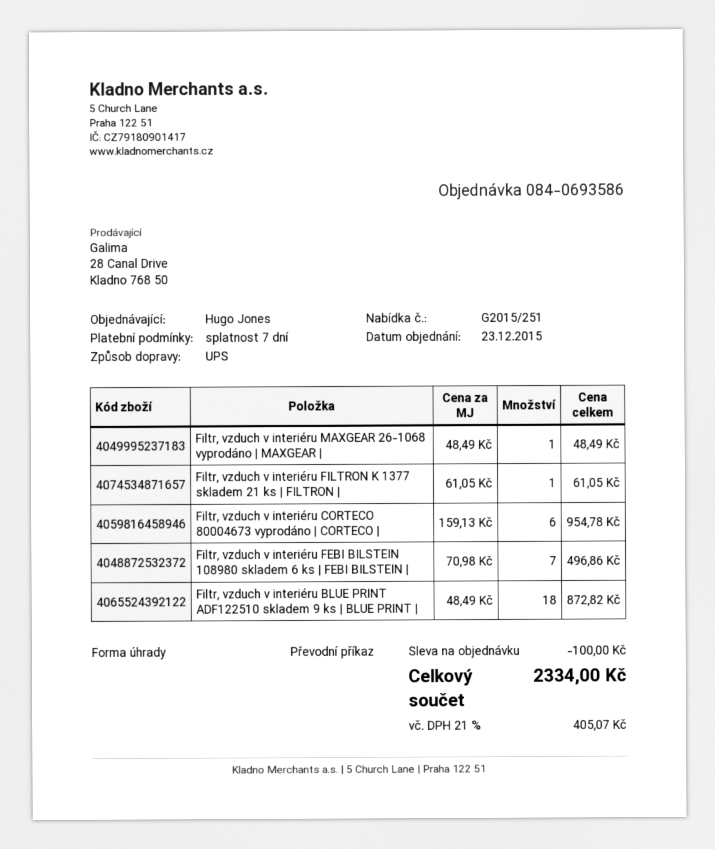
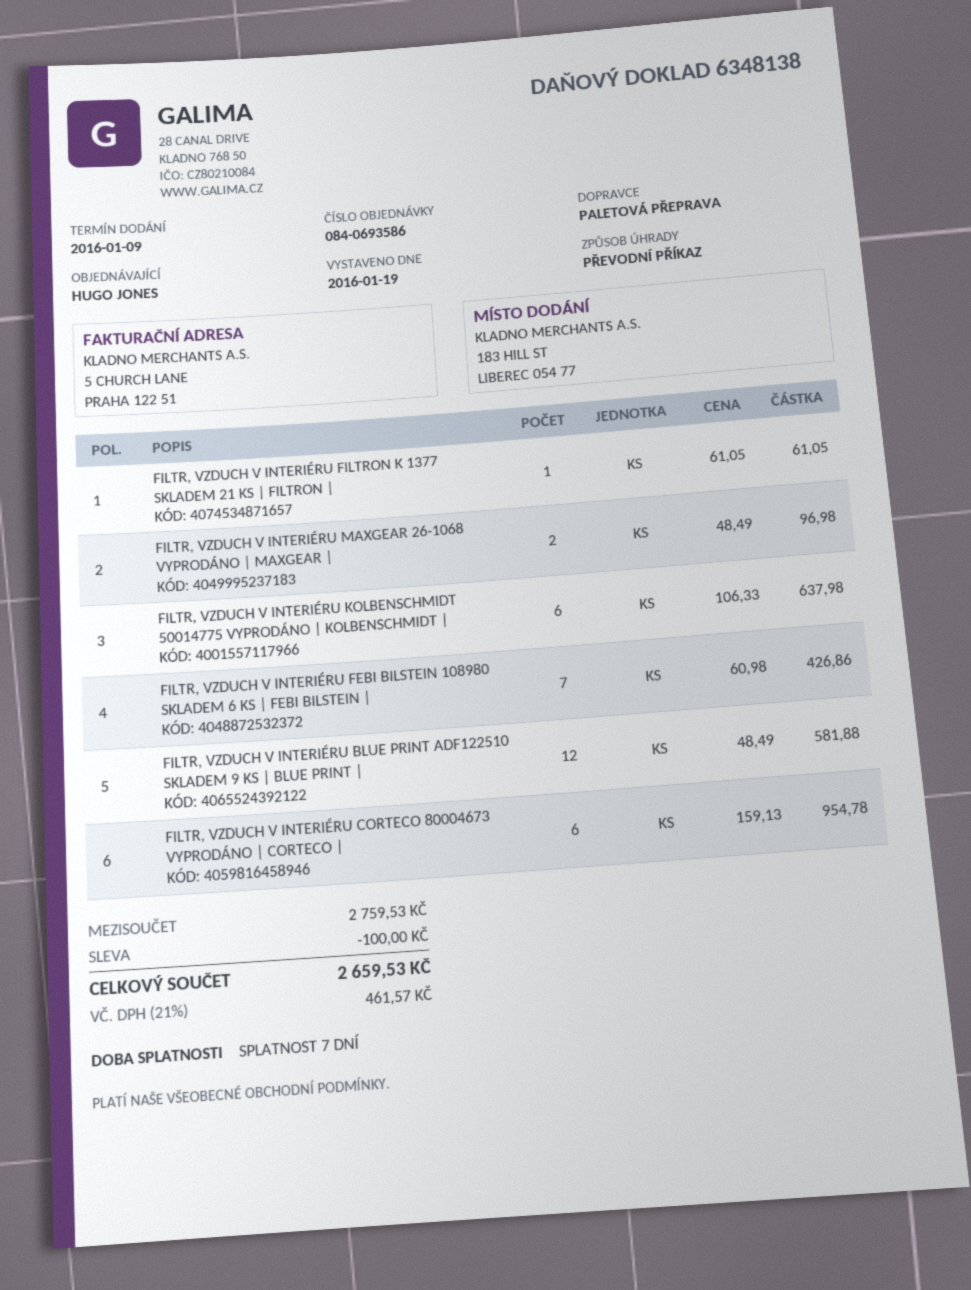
shipping method: UPS -> pallet freight
Filtr, vzduch v interiéru MAXGEAR 26-1068 vyprodáno | MAXGEAR |: 1 x 48.49 = 48.49 -> 2 x 48.49 = 96.98
Filtr, vzduch v interiéru FEBI BILSTEIN 108980 skladem 6 ks | FEBI BILSTEIN |: 7 x 70.98 = 496.86 -> 7 x 60.98 = 426.86
Filtr, vzduch v interiéru BLUE PRINT ADF122510 skladem 9 ks | BLUE PRINT |: 18 x 48.49 = 872.82 -> 12 x 48.49 = 581.88
FILTR, VZDUCH V INTERIÉRU KOLBENSCHMIDT 50014775 VYPRODÁNO | KOLBENSCHMIDT |: none -> 6 x 106.33 = 637.98
tax: 21% = 405.07 -> 21% = 461.57
total: 2334.00 -> 2659.53

